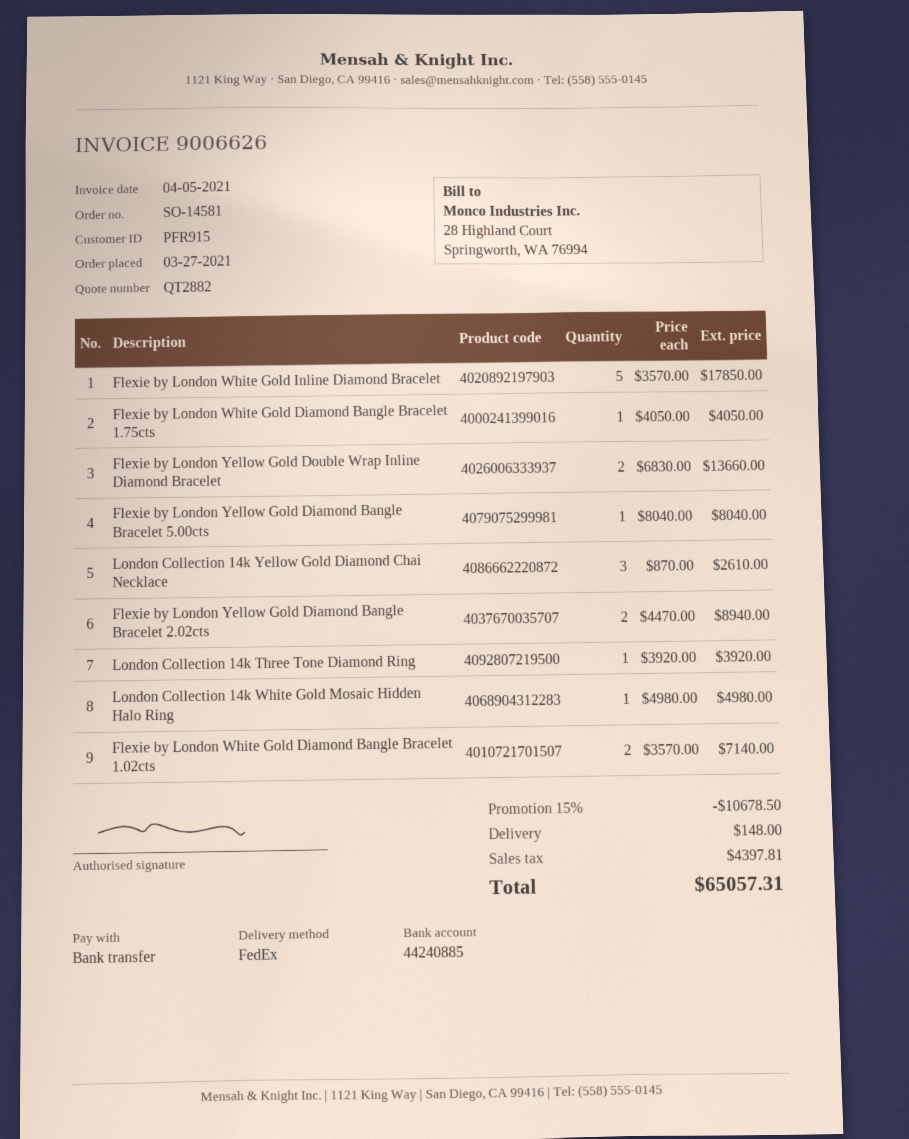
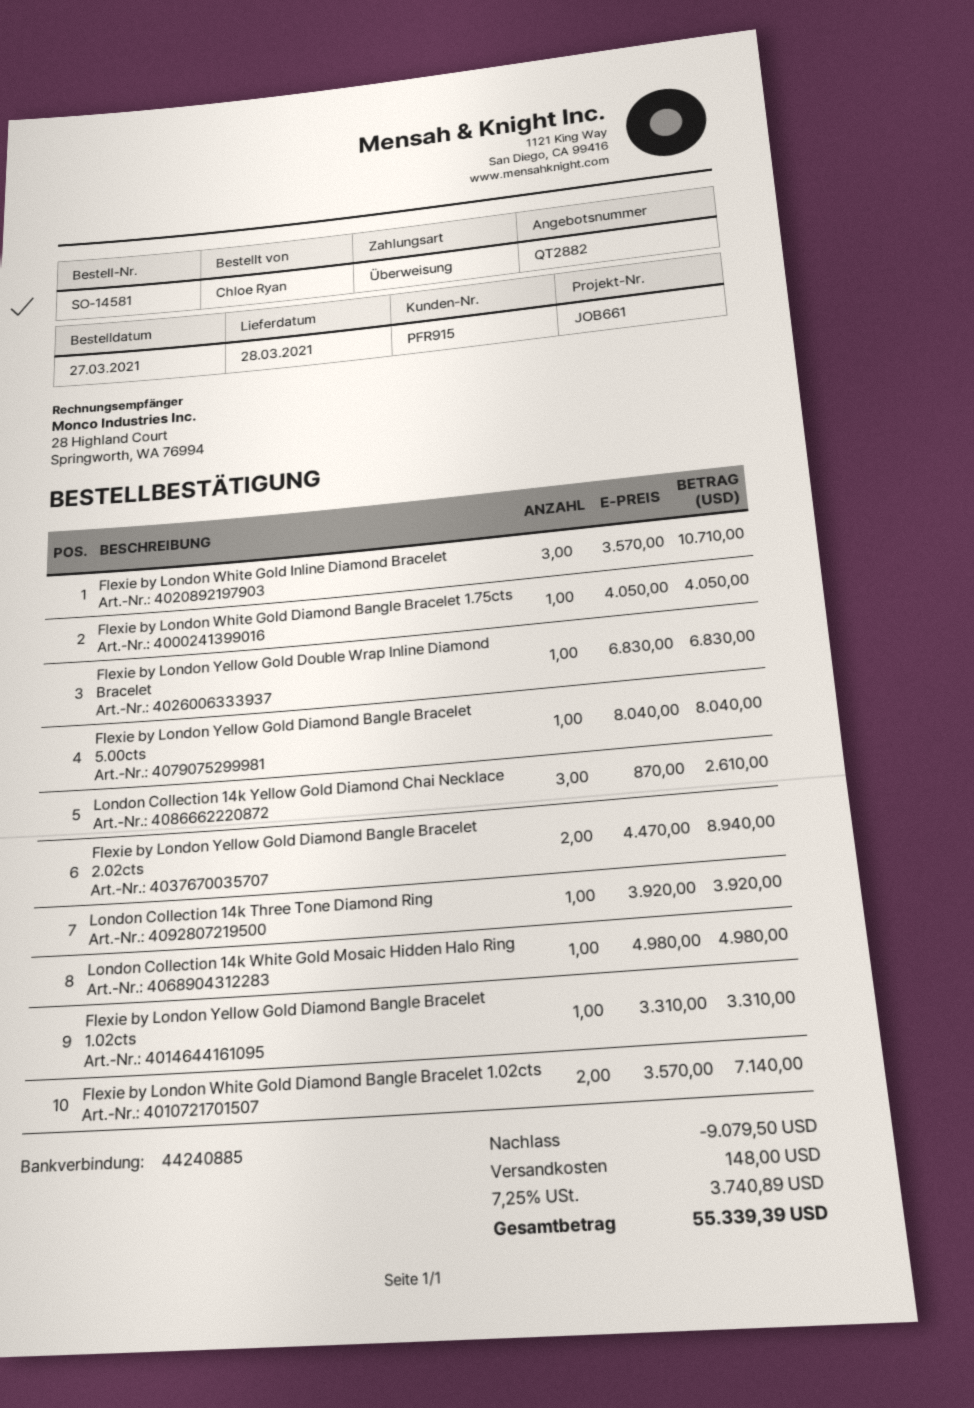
Flexie by London White Gold Inline Diamond Bracelet: 5 x 3570.00 = 17850.00 -> 3 x 3570.00 = 10710.00
Flexie by London Yellow Gold Double Wrap Inline Diamond Bracelet: 2 x 6830.00 = 13660.00 -> 1 x 6830.00 = 6830.00
Flexie by London Yellow Gold Diamond Bangle Bracelet 1.02cts: none -> 1 x 3310.00 = 3310.00
discount: 10678.50 -> 9079.50
tax: 4397.81 -> 3740.89
total: 65057.31 -> 55339.39

